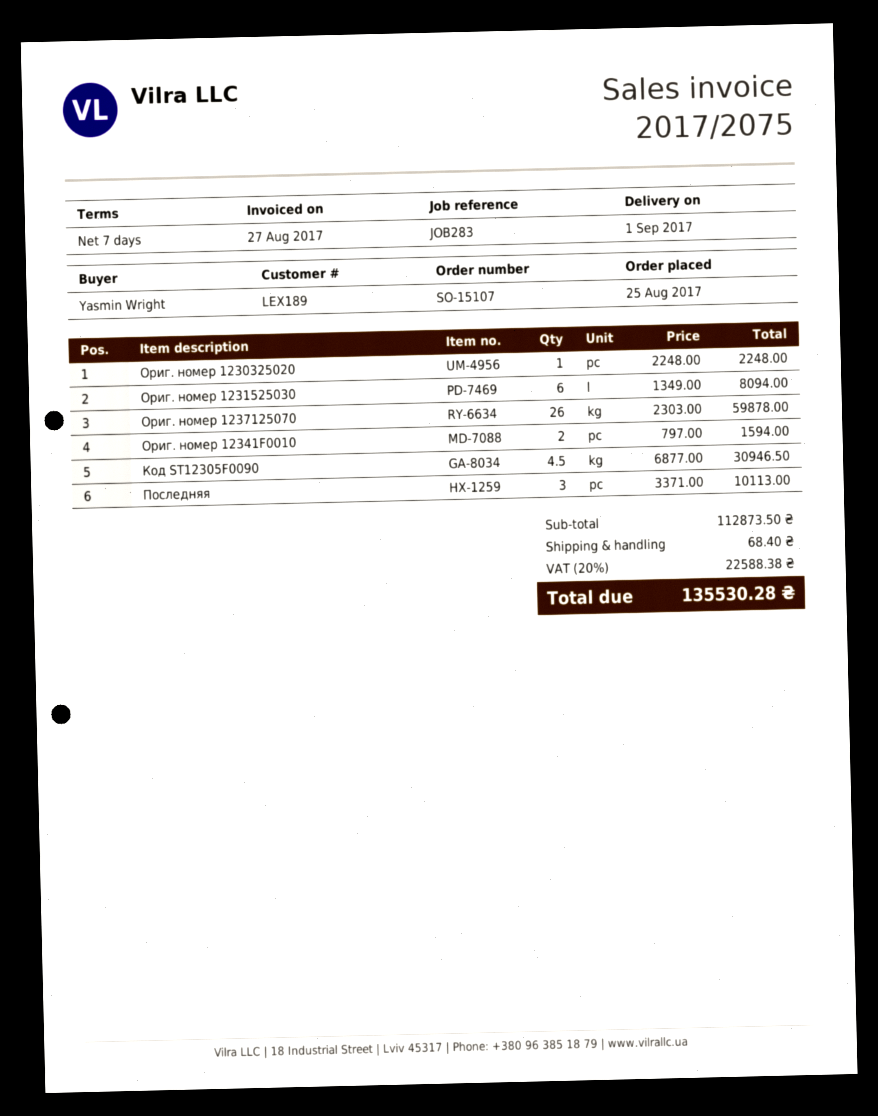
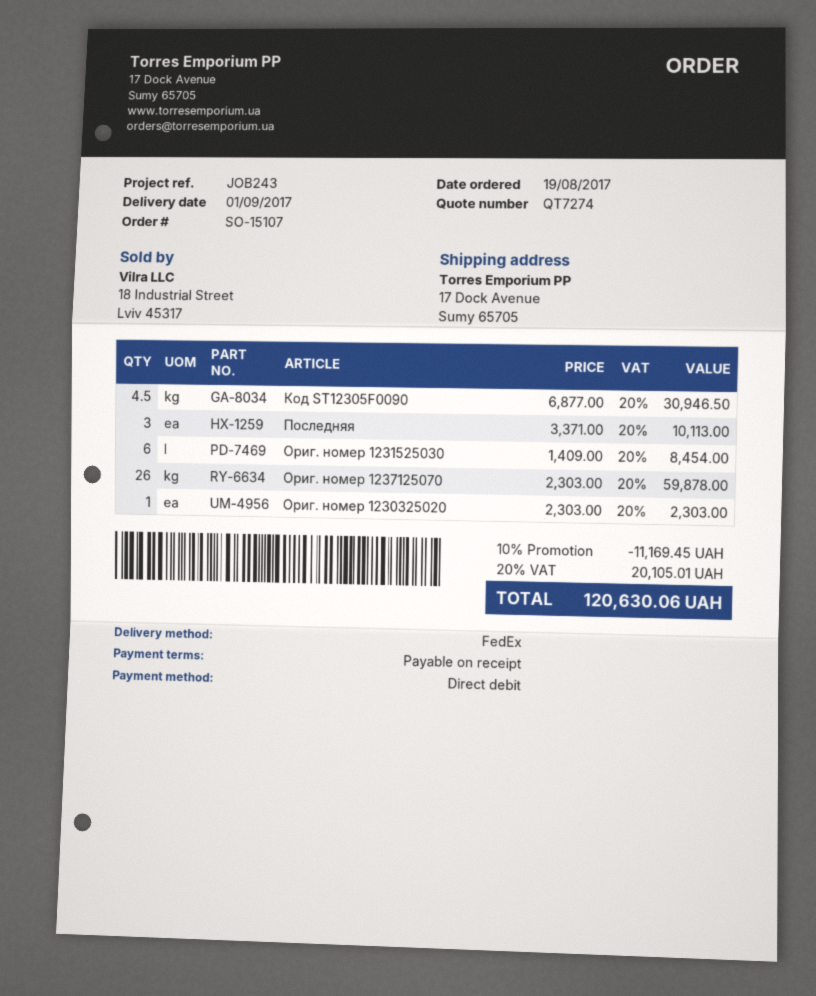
order date: 2017-08-25 -> 2017-08-19
payment terms: 7 days -> on receipt
reference: JOB283 -> JOB243
Ориг. номер 1230325020: 1 x 2248.00 = 2248.00 -> 1 x 2303.00 = 2303.00
Ориг. номер 1231525030: 6 x 1349.00 = 8094.00 -> 6 x 1409.00 = 8454.00
Ориг. номер 12341F0010: 2 x 797.00 = 1594.00 -> none
discount: none -> 10% = 11169.45
shipping: 68.40 -> none
tax: 20% = 22588.38 -> 20% = 20105.01
total: 135530.28 -> 120630.06

